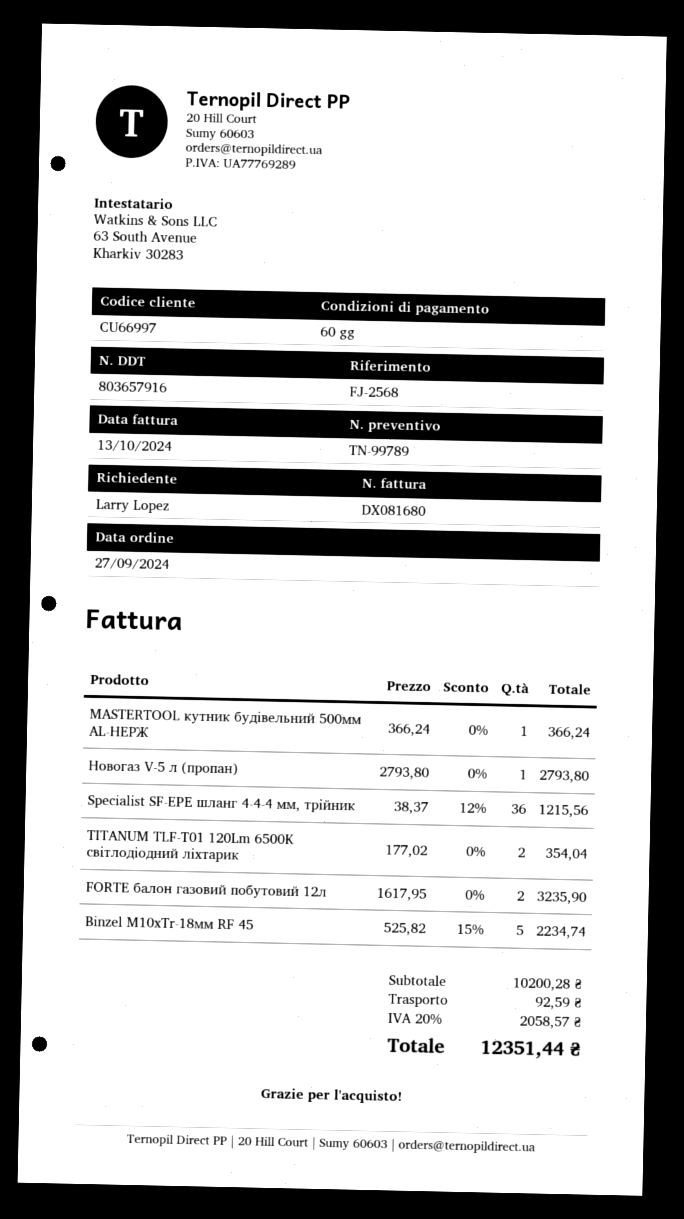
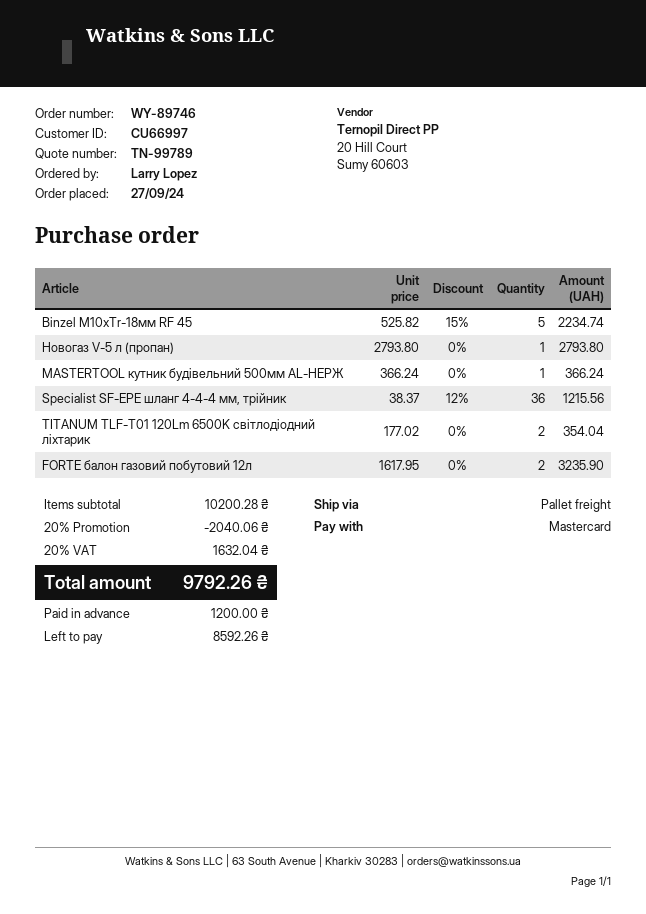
discount: none -> 20% = 2040.06
shipping: 92.59 -> none
tax: 20% = 2058.57 -> 20% = 1632.04
total: 12351.44 -> 9792.26

